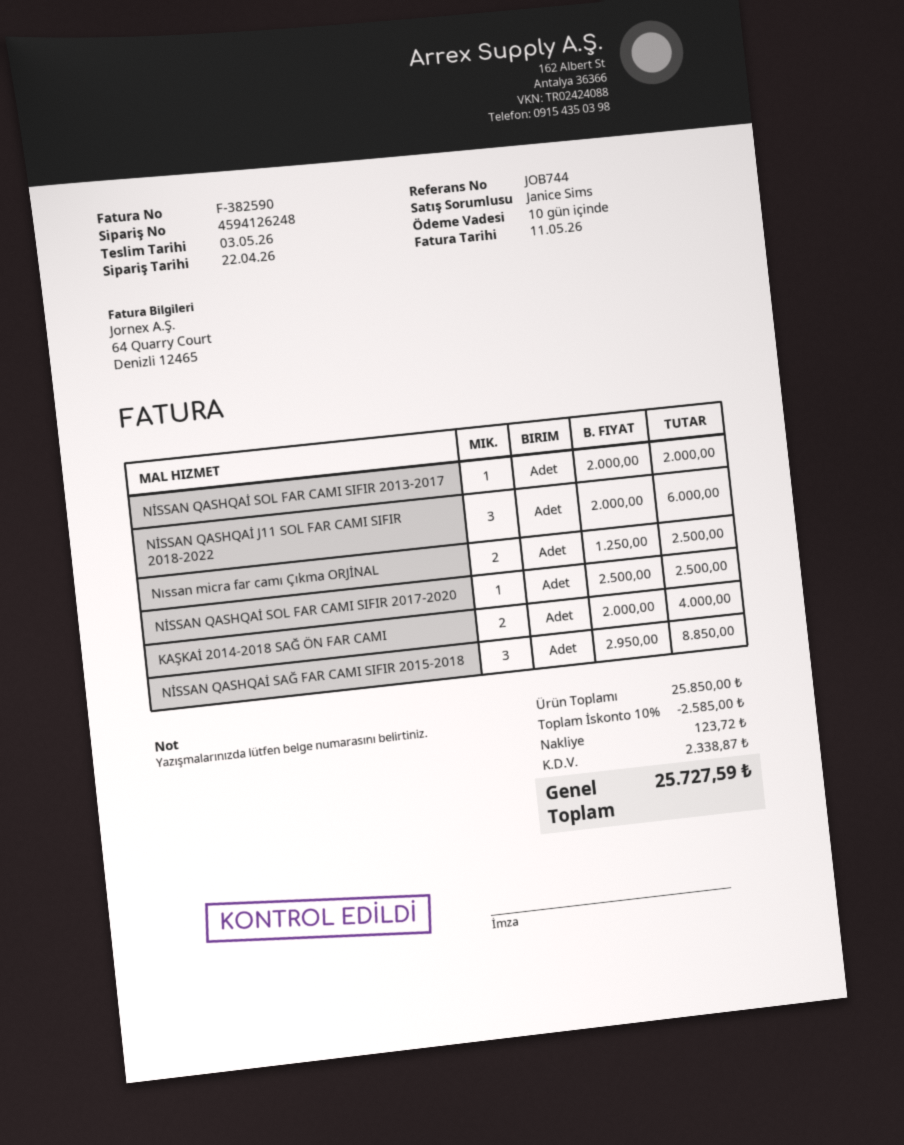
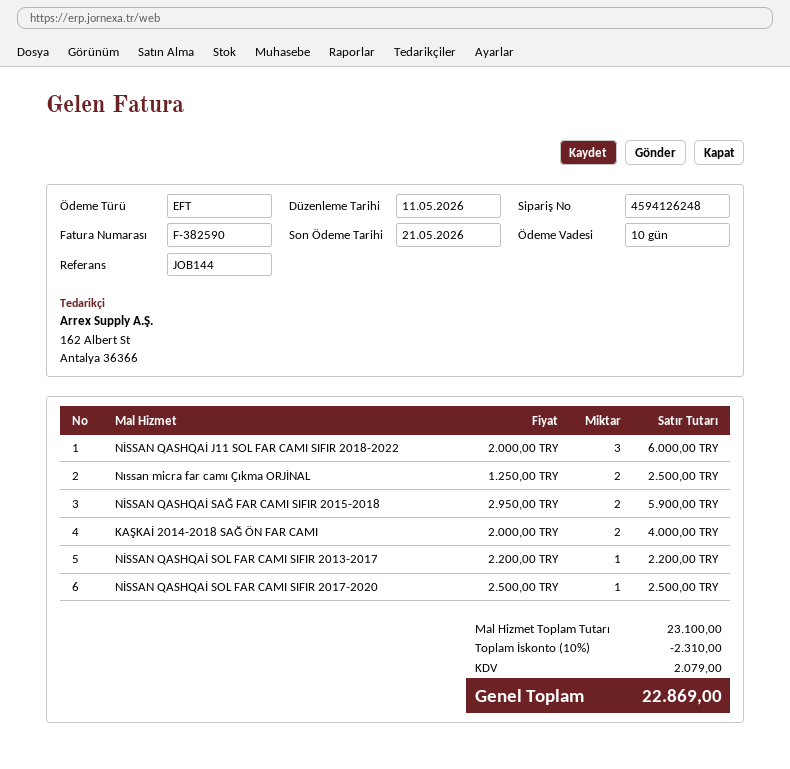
reference: JOB744 -> JOB144
NİSSAN QASHQAİ SOL FAR CAMI SIFIR 2013-2017: 1 x 2000.00 = 2000.00 -> 1 x 2200.00 = 2200.00
NİSSAN QASHQAİ SAĞ FAR CAMI SIFIR 2015-2018: 3 x 2950.00 = 8850.00 -> 2 x 2950.00 = 5900.00
subtotal: 25850.00 -> 23100.00
discount: 10% = 2585.00 -> 10% = 2310.00
shipping: 123.72 -> none
tax: 2338.87 -> 2079.00
total: 25727.59 -> 22869.00

